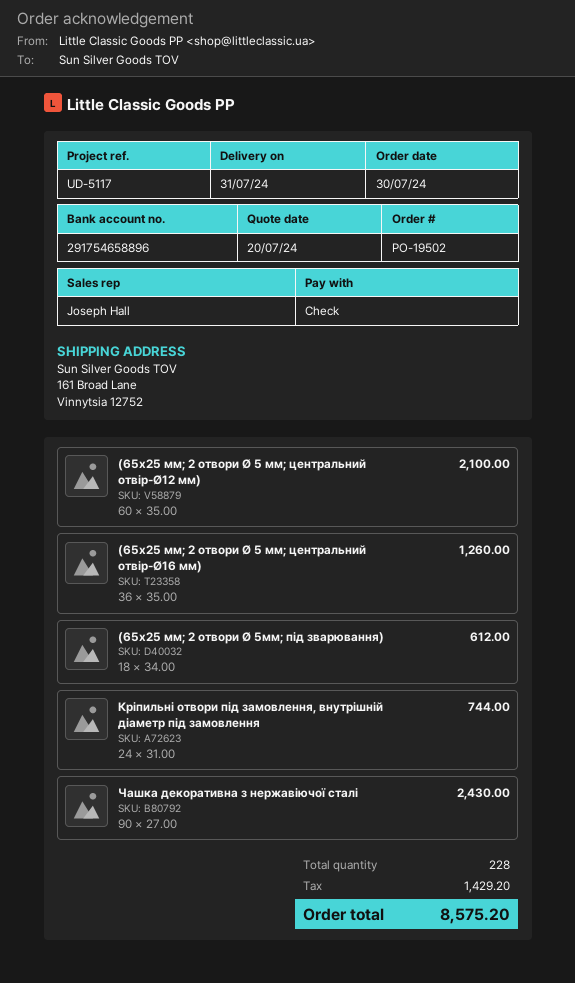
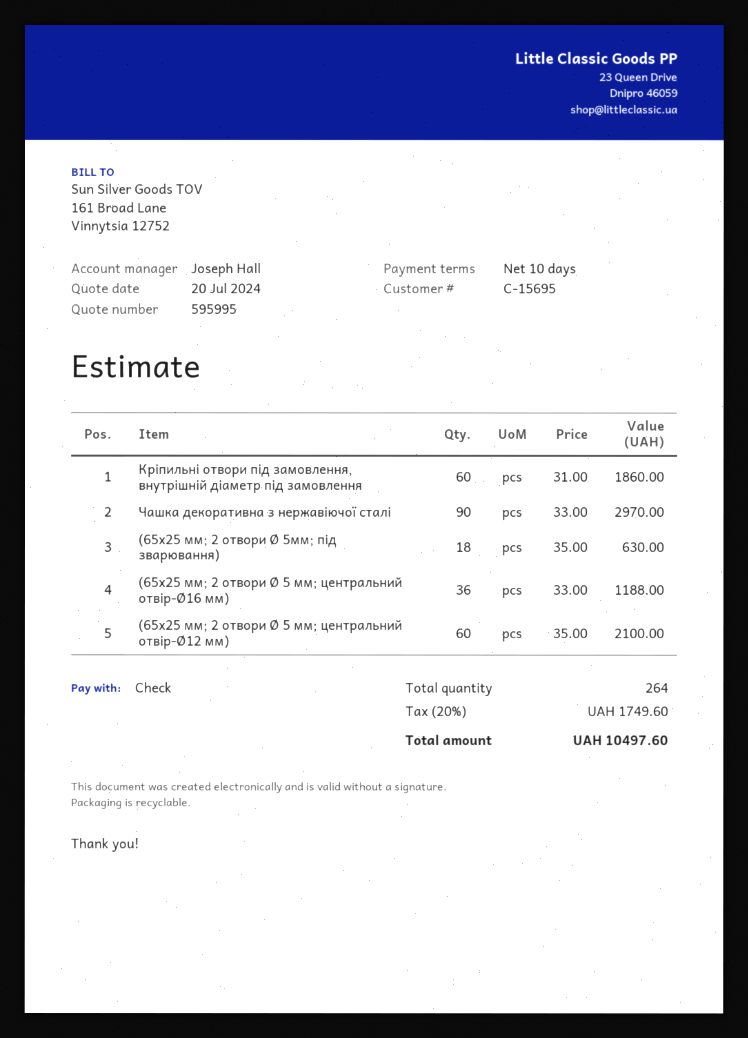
(65х25 мм; 2 отвори Ø 5 мм; центральний отвір-Ø16 мм): 36 x 35.00 = 1260.00 -> 36 x 33.00 = 1188.00
(65х25 мм; 2 отвори Ø 5мм; під зварювання): 18 x 34.00 = 612.00 -> 18 x 35.00 = 630.00
Кріпильні отвори під замовлення, внутрішній діаметр під замовлення: 24 x 31.00 = 744.00 -> 60 x 31.00 = 1860.00
Чашка декоративна з нержавіючої сталі: 90 x 27.00 = 2430.00 -> 90 x 33.00 = 2970.00
total quantity: 228 -> 264
tax: 1429.20 -> 1749.60
total: 8575.20 -> 10497.60

